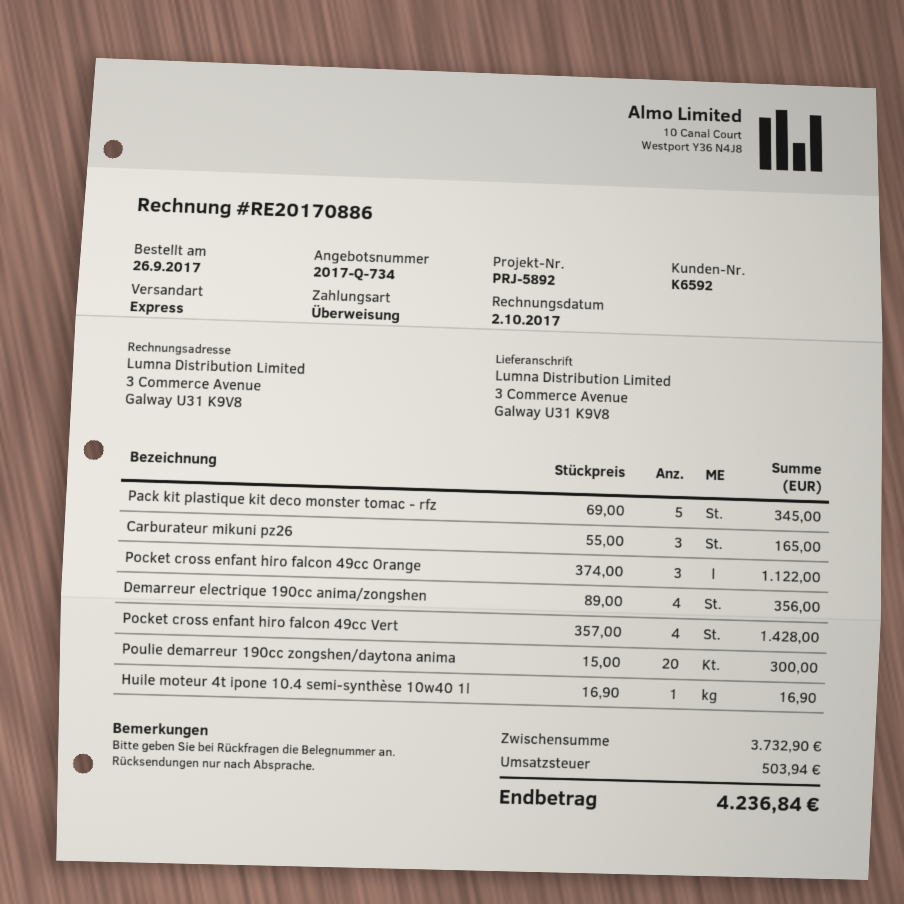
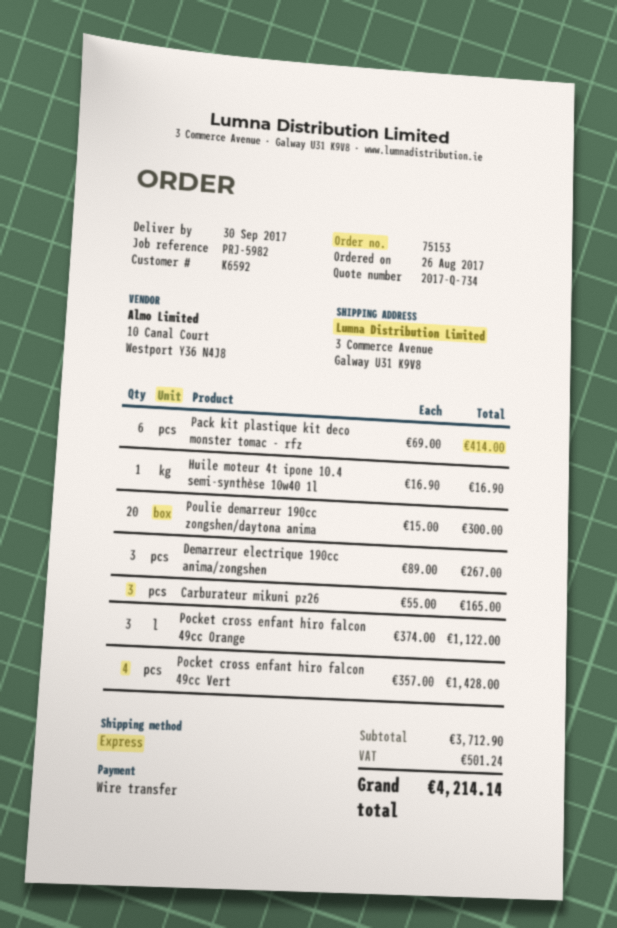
order date: 2017-09-26 -> 2017-08-26
reference: PRJ-5892 -> PRJ-5982
Pack kit plastique kit deco monster tomac - rfz: 5 x 69.00 = 345.00 -> 6 x 69.00 = 414.00
Demarreur electrique 190cc anima/zongshen: 4 x 89.00 = 356.00 -> 3 x 89.00 = 267.00
subtotal: 3732.90 -> 3712.90
tax: 503.94 -> 501.24
total: 4236.84 -> 4214.14

